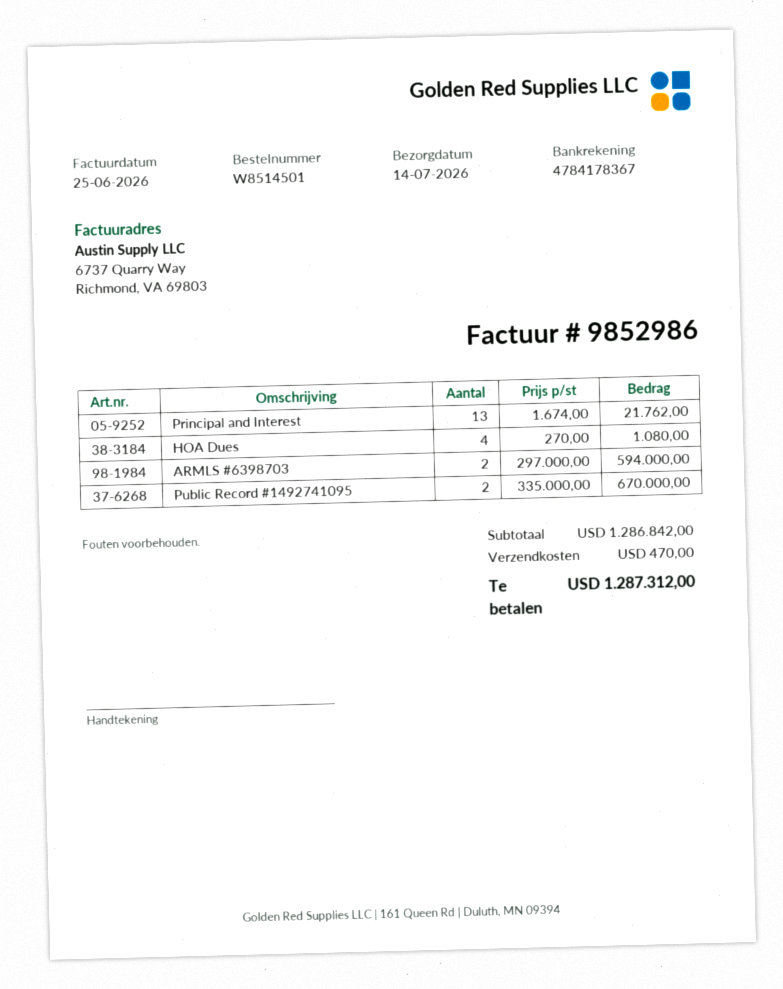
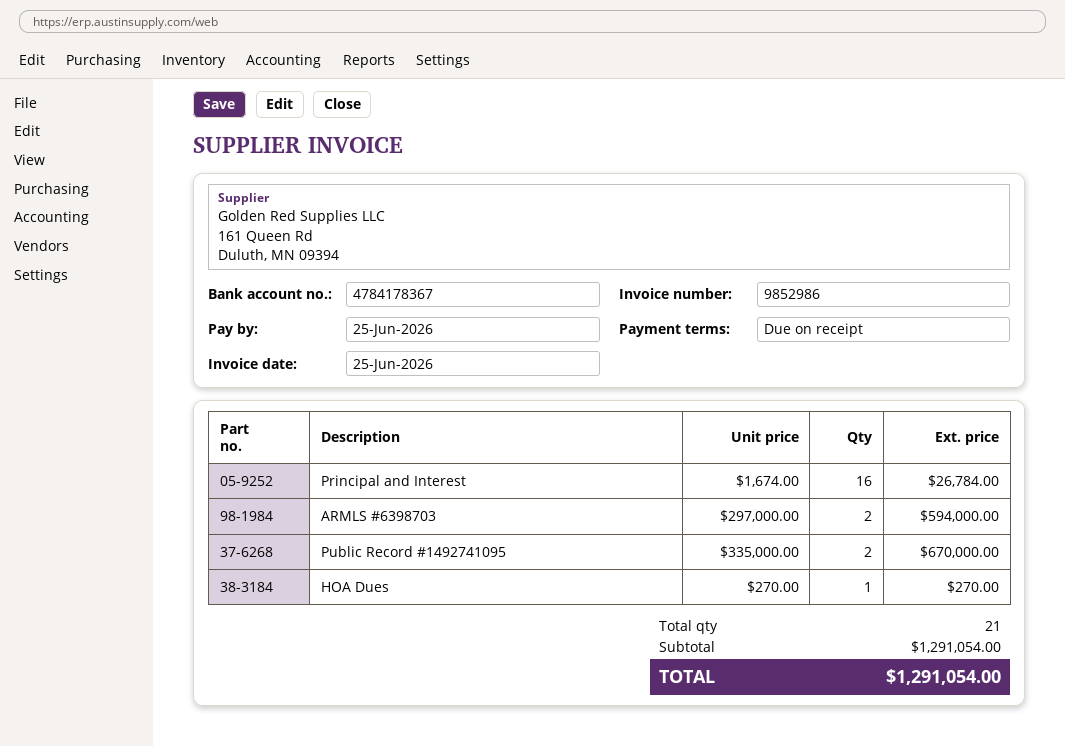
Principal and Interest: 13 x 1674.00 = 21762.00 -> 16 x 1674.00 = 26784.00
HOA Dues: 4 x 270.00 = 1080.00 -> 1 x 270.00 = 270.00
subtotal: 1286842.00 -> 1291054.00
shipping: 470.00 -> none
total: 1287312.00 -> 1291054.00

